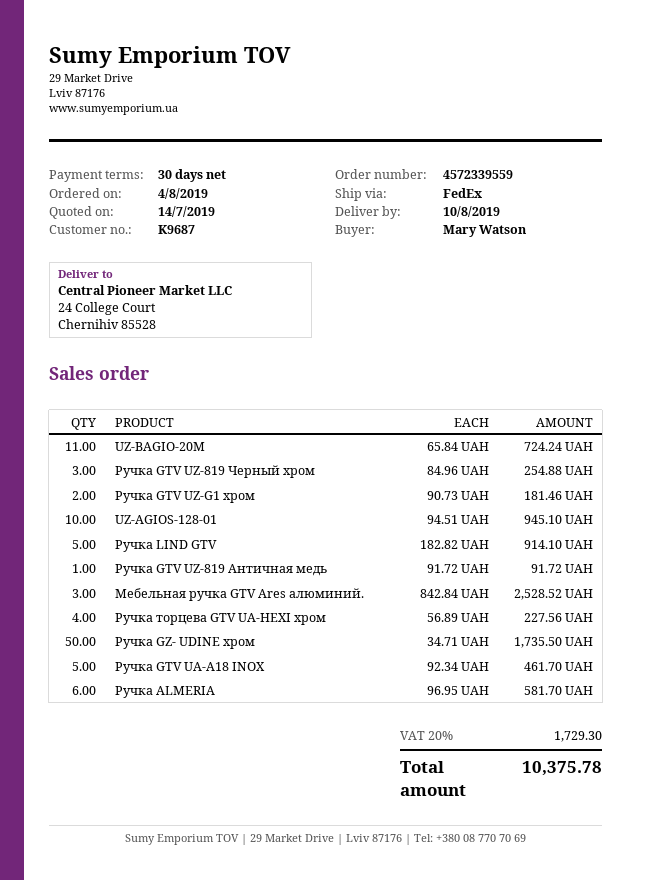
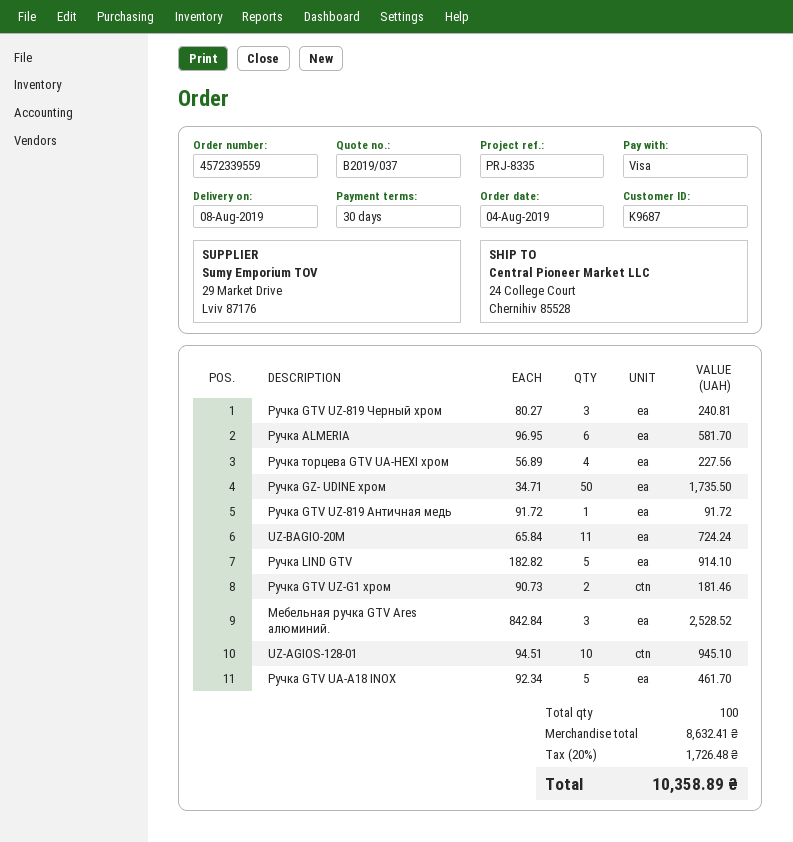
delivery date: 2019-08-10 -> 2019-08-08
Ручка GTV UZ-819 Черный хром: 3 x 84.96 = 254.88 -> 3 x 80.27 = 240.81
tax: 20% = 1729.30 -> 20% = 1726.48
total: 10375.78 -> 10358.89

